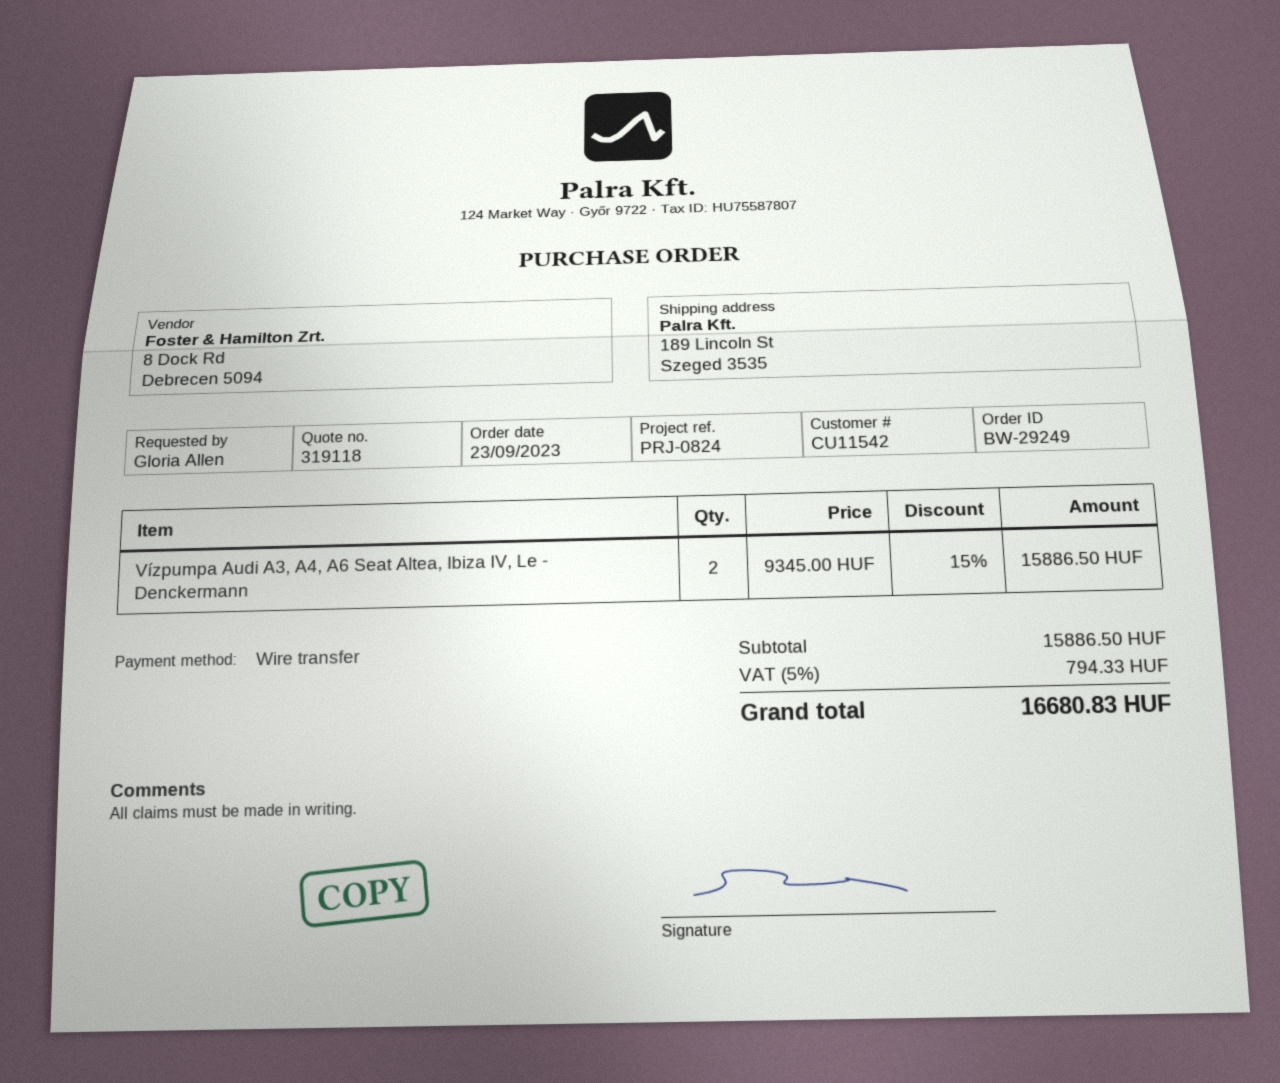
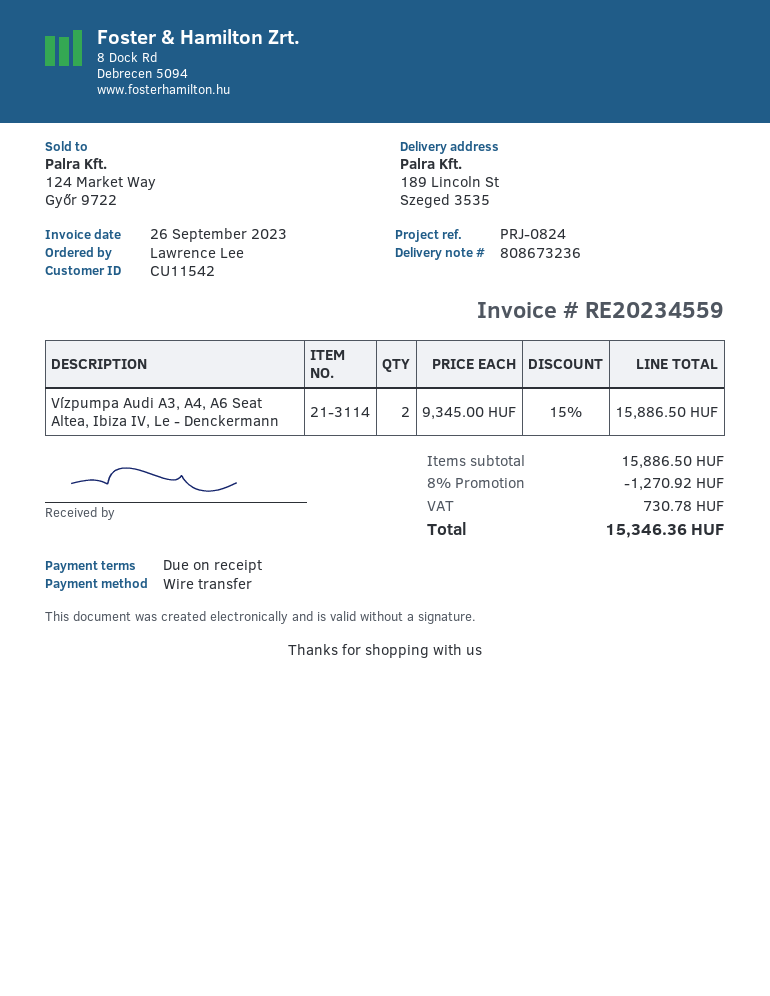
ordered by: Gloria Allen -> Lawrence Lee
discount: none -> 8% = 1270.92
tax: 794.33 -> 730.78
total: 16680.83 -> 15346.36

